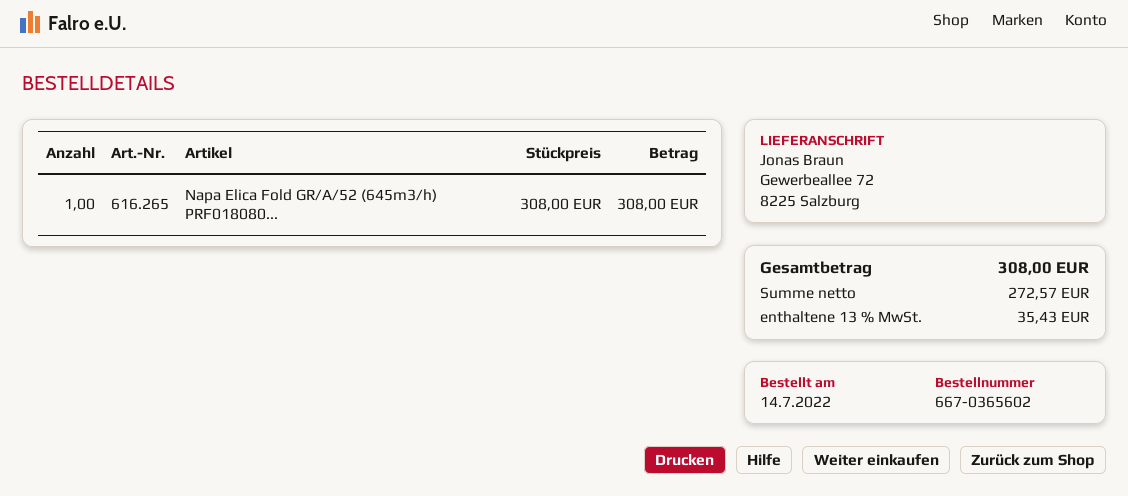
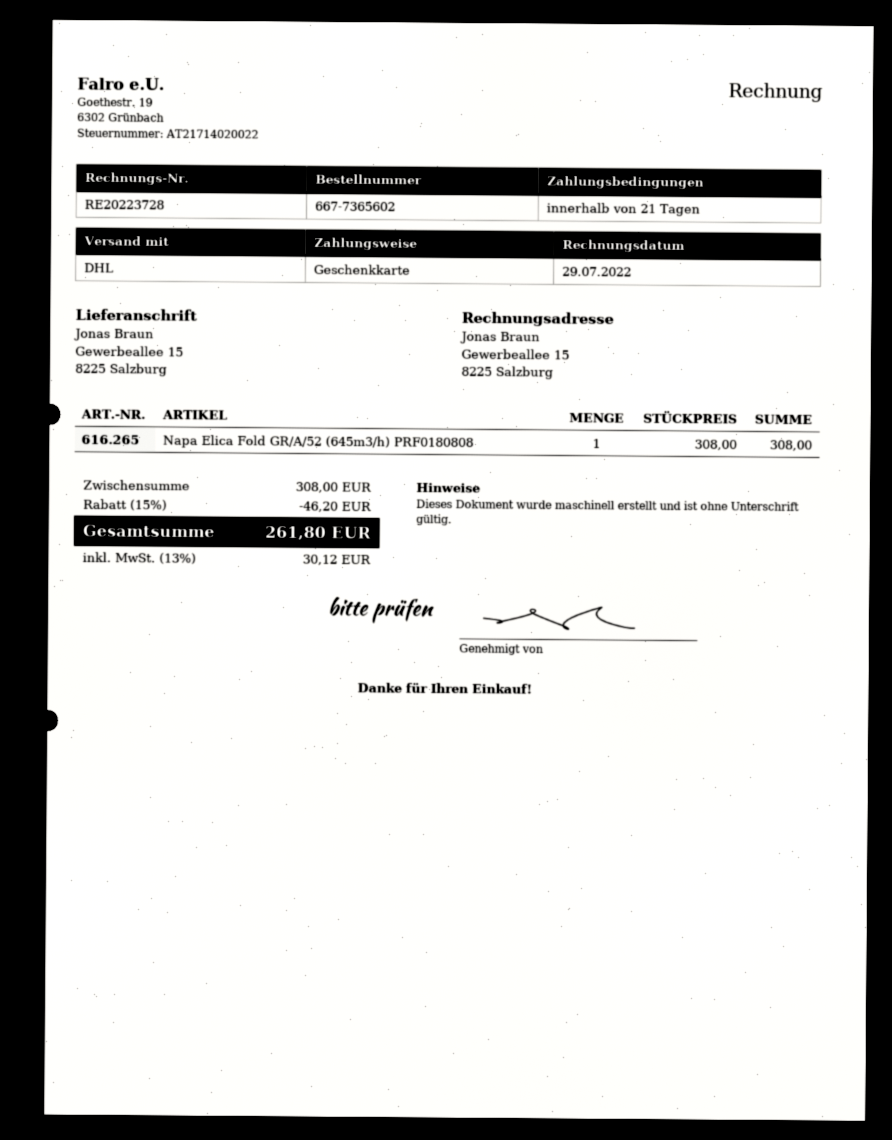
order number: 667-0365602 -> 667-7365602
ship to: Gewerbeallee 72, 8225 Salzburg -> Gewerbeallee 15, 8225 Salzburg
discount: none -> 15% = 46.20
tax: 13% = 35.43 -> 13% = 30.12
total: 308.00 -> 261.80

